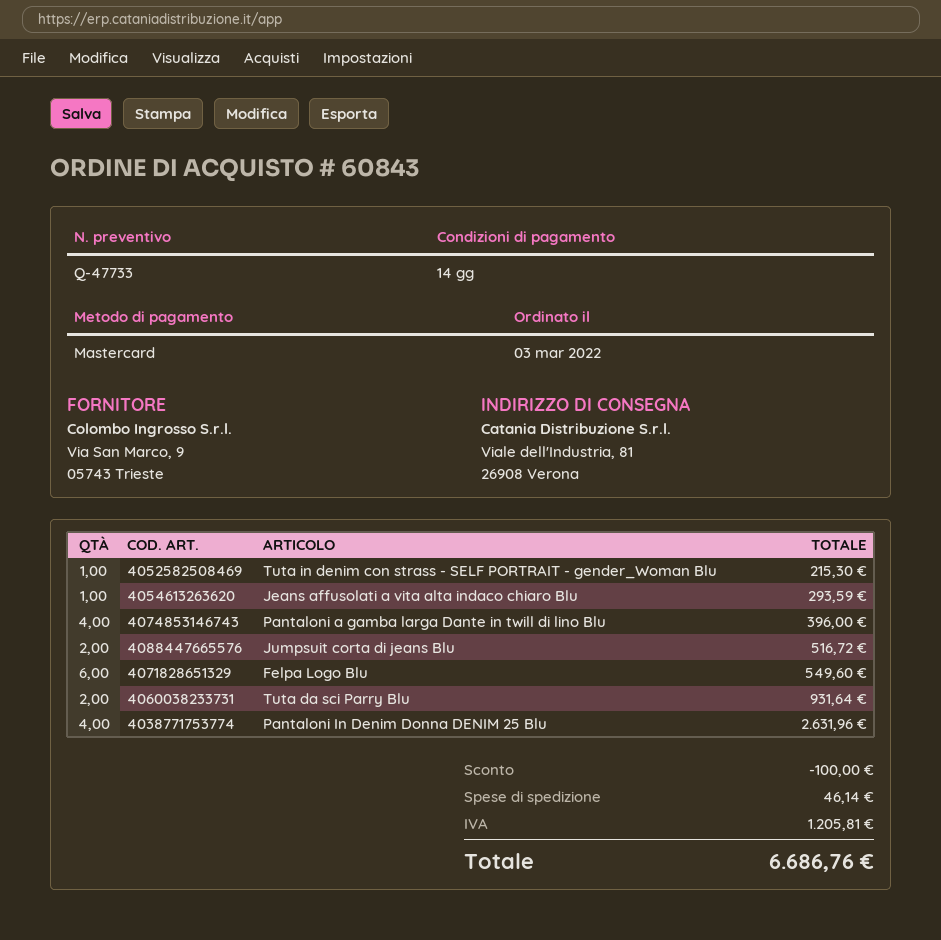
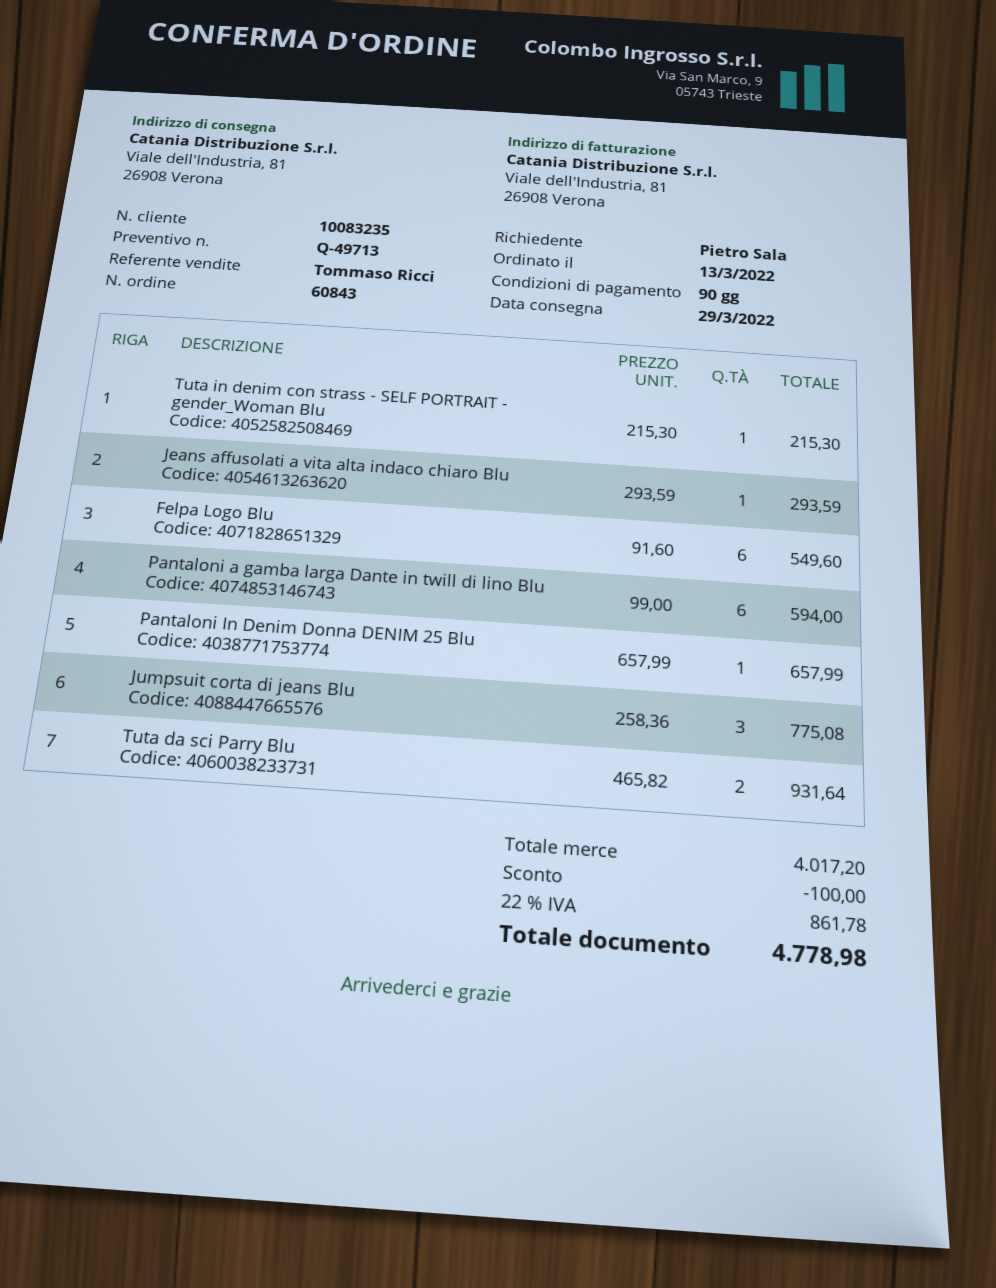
quote number: Q-47733 -> Q-49713
order date: 2022-03-03 -> 2022-03-13
payment terms: 14 days -> 90 days
Pantaloni a gamba larga Dante in twill di lino Blu: 4 for 396.00 -> 6 for 594.00
Jumpsuit corta di jeans Blu: 2 for 516.72 -> 3 for 775.08
Pantaloni In Denim Donna DENIM 25 Blu: 4 for 2631.96 -> 1 for 657.99
shipping: 46.14 -> none
tax: 1205.81 -> 861.78
total: 6686.76 -> 4778.98

